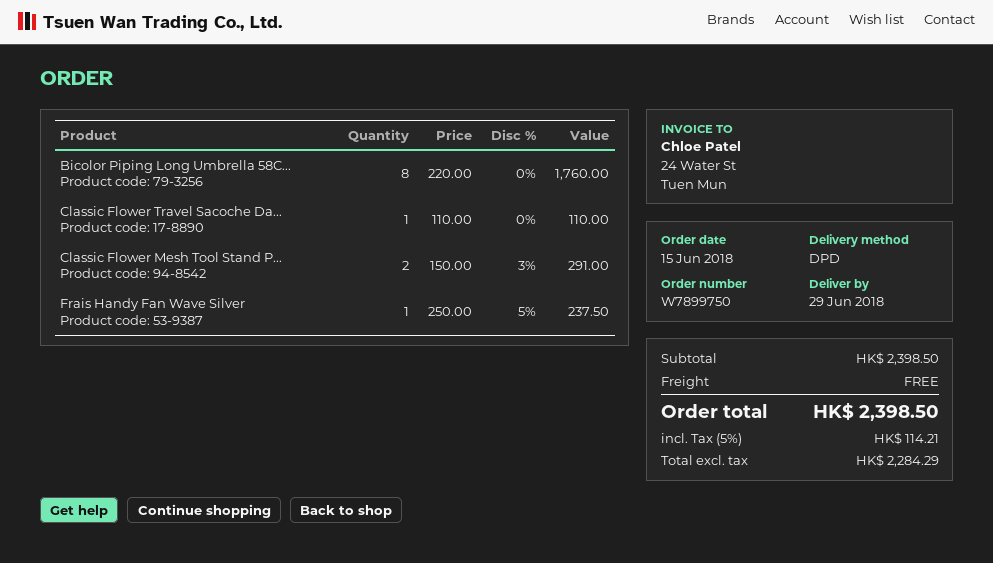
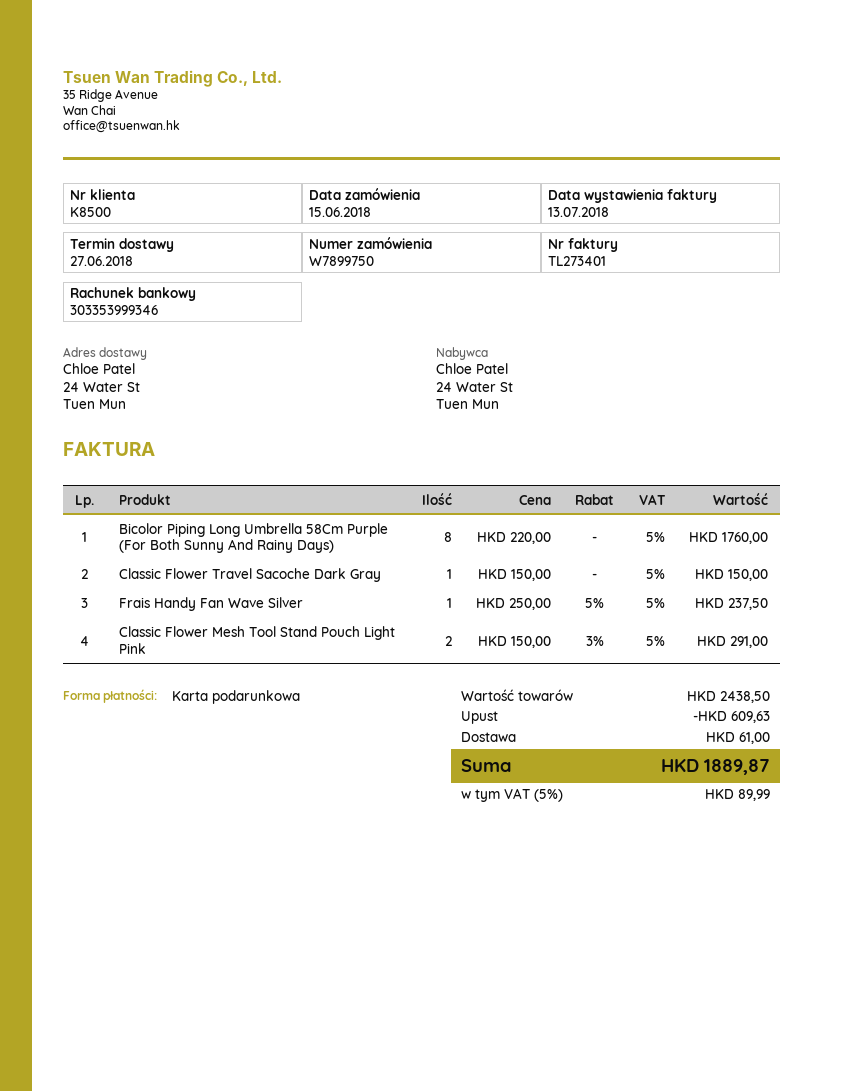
delivery date: 2018-06-29 -> 2018-06-27
Classic Flower Travel Sacoche Da...: 1 x 110.00 = 110.00 -> 1 x 150.00 = 150.00
subtotal: 2398.50 -> 2438.50
discount: none -> 609.63
shipping: 0.00 -> 61.00
tax: 5% = 114.21 -> 5% = 89.99
total: 2398.50 -> 1889.87

